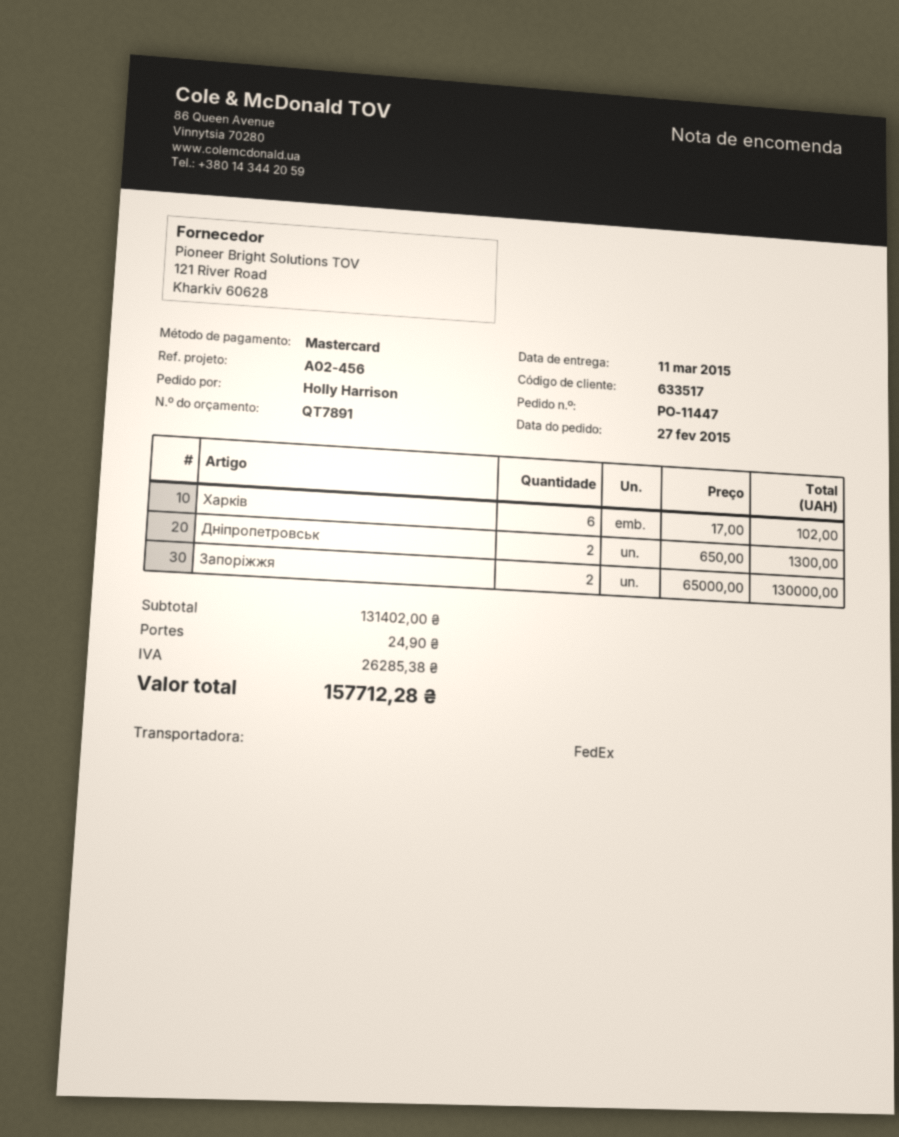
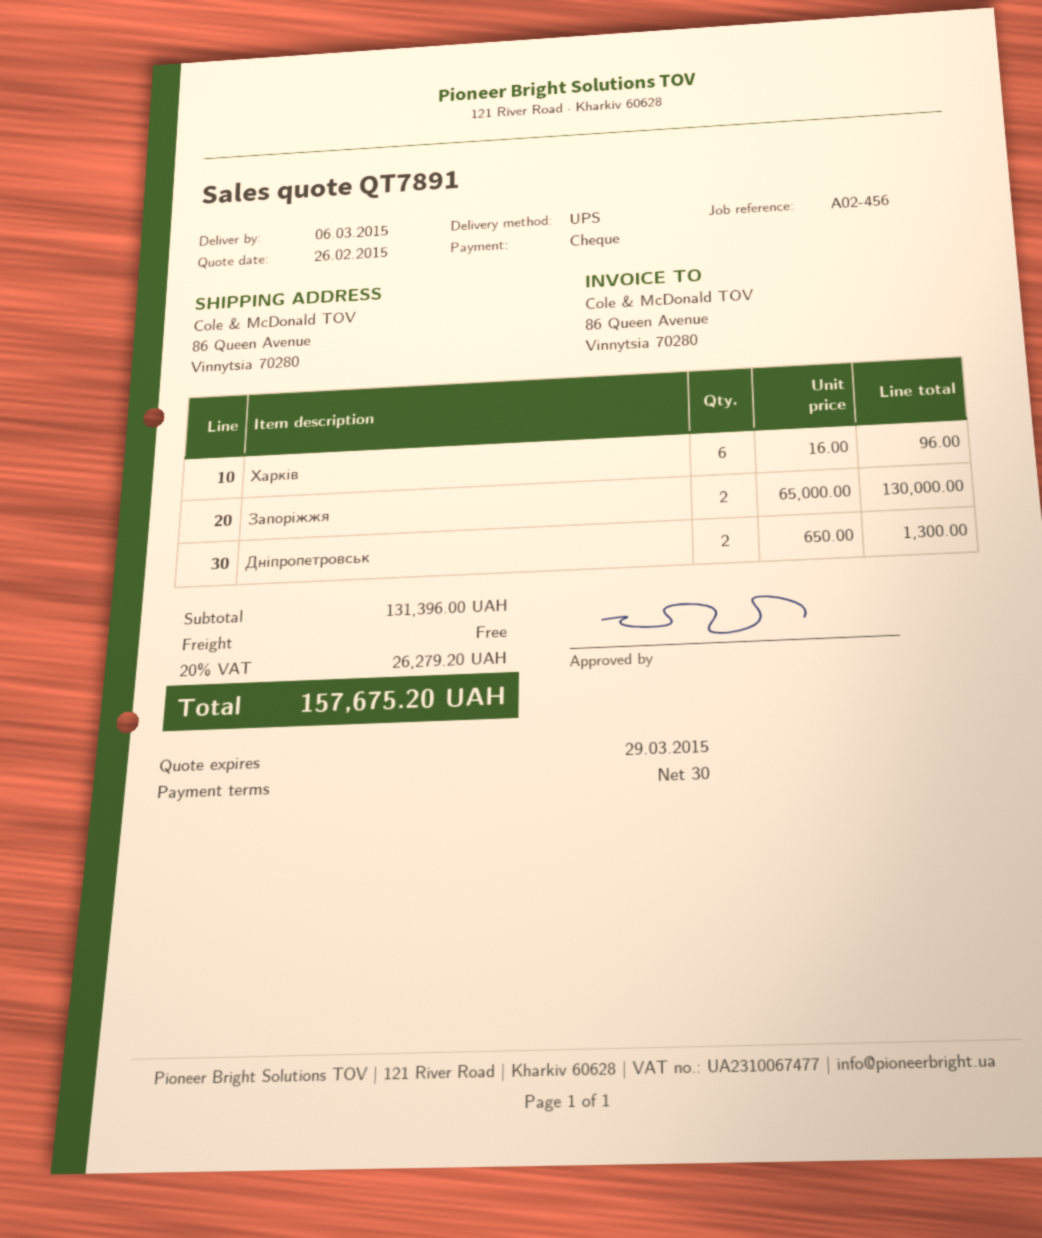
delivery date: 2015-03-11 -> 2015-03-06
payment method: Mastercard -> cheque
shipping method: FedEx -> UPS
Харків: 6 x 17.00 = 102.00 -> 6 x 16.00 = 96.00
subtotal: 131402.00 -> 131396.00
shipping: 24.90 -> 0.00
tax: 26285.38 -> 26279.20
total: 157712.28 -> 157675.20

